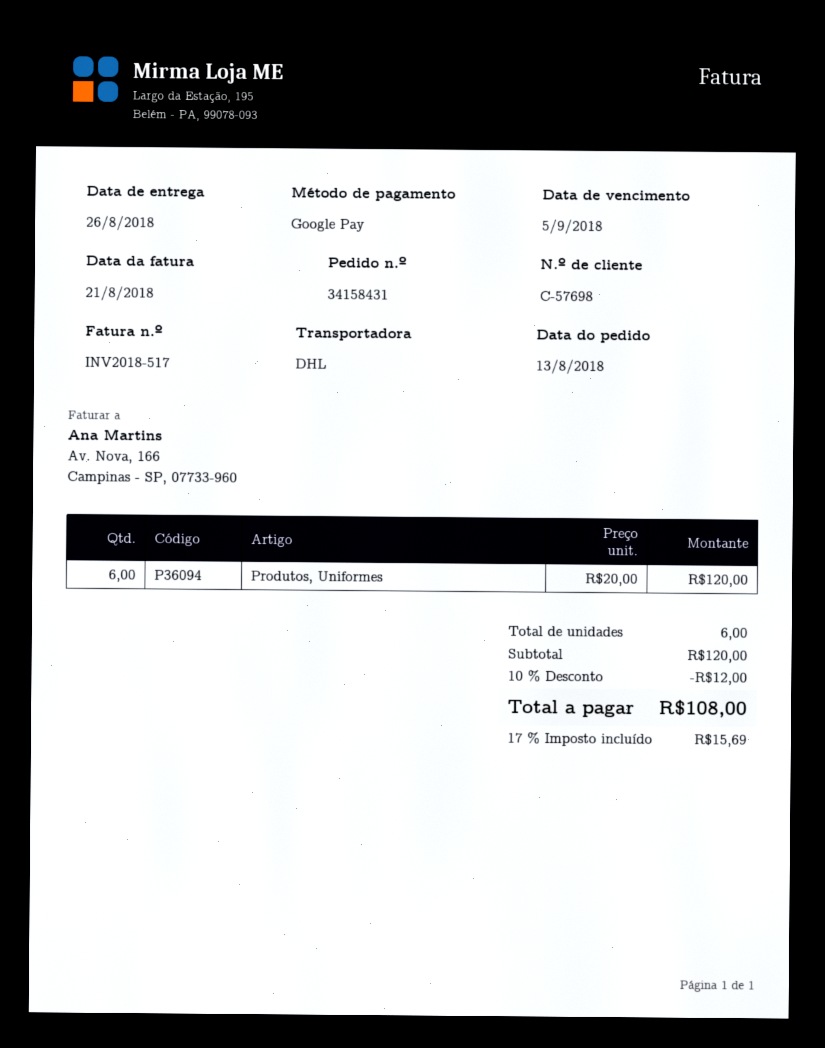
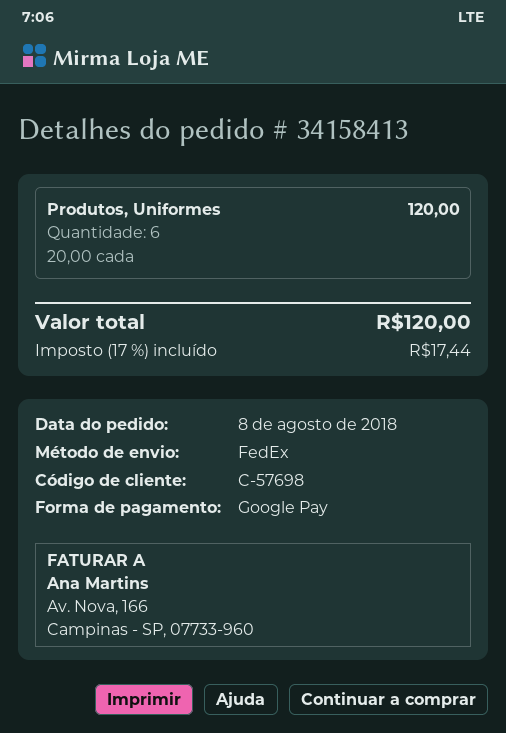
order number: 34158431 -> 34158413
order date: 2018-08-13 -> 2018-08-08
shipping method: DHL -> FedEx
discount: 10% = 12.00 -> none
tax: 17% = 15.69 -> 17% = 17.44
total: 108.00 -> 120.00

